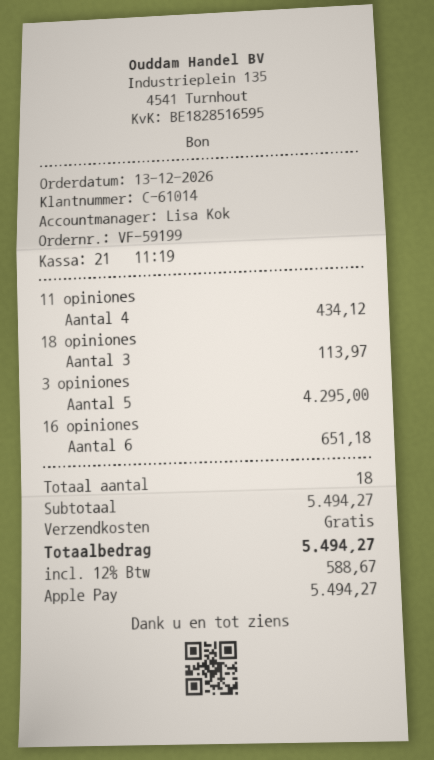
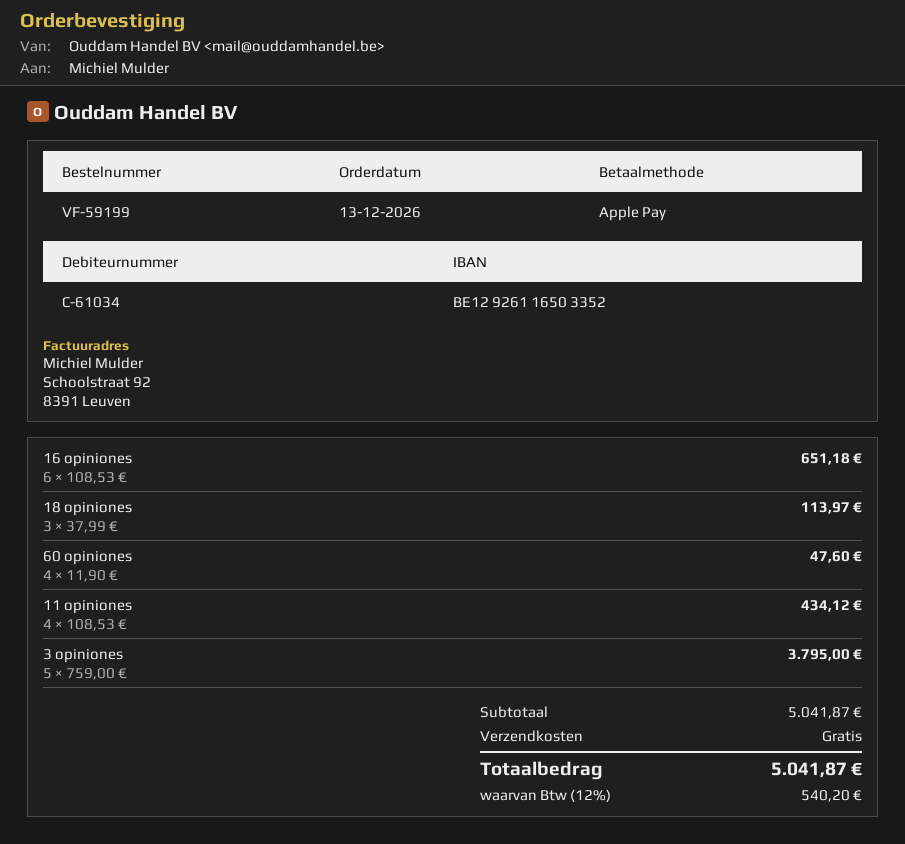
customer number: C-61014 -> C-61034
3 opiniones: 5 for 4295.00 -> 5 for 3795.00
60 opiniones: none -> 4 for 47.60
subtotal: 5494.27 -> 5041.87
tax: 12% = 588.67 -> 12% = 540.20
total: 5494.27 -> 5041.87

